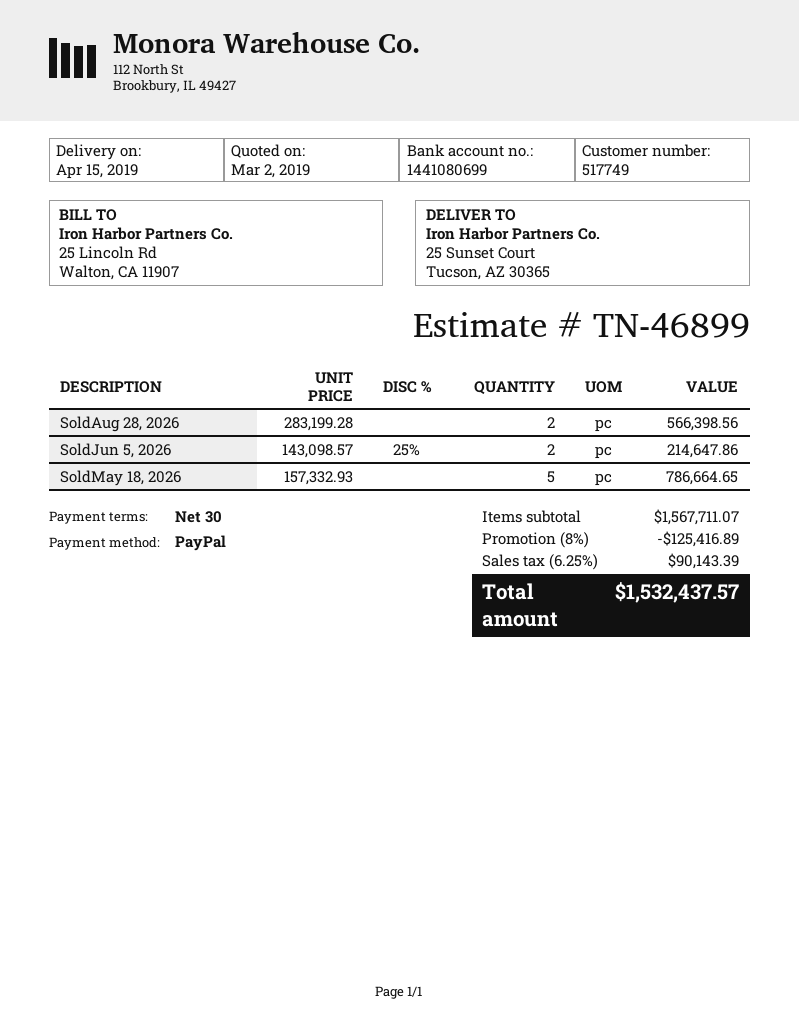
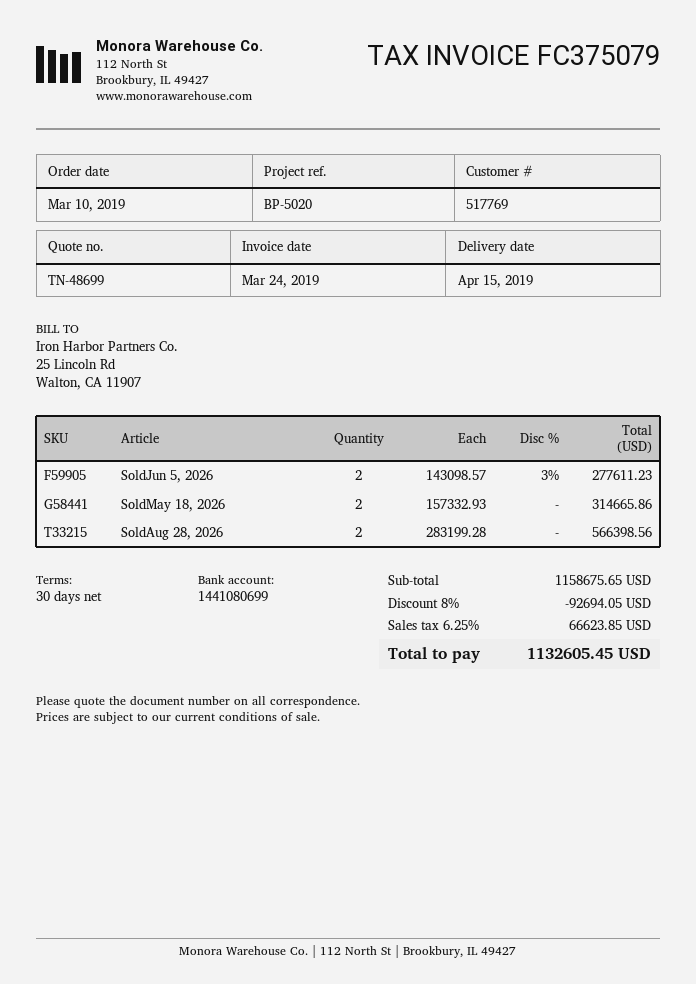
quote number: TN-46899 -> TN-48699
customer number: 517749 -> 517769
SoldJun 5, 2026: 2 x 143098.57 - 25% = 214647.86 -> 2 x 143098.57 - 3% = 277611.23
SoldMay 18, 2026: 5 x 157332.93 = 786664.65 -> 2 x 157332.93 = 314665.86
subtotal: 1567711.07 -> 1158675.65
discount: 8% = 125416.89 -> 8% = 92694.05
tax: 6.25% = 90143.39 -> 6.25% = 66623.85
total: 1532437.57 -> 1132605.45

